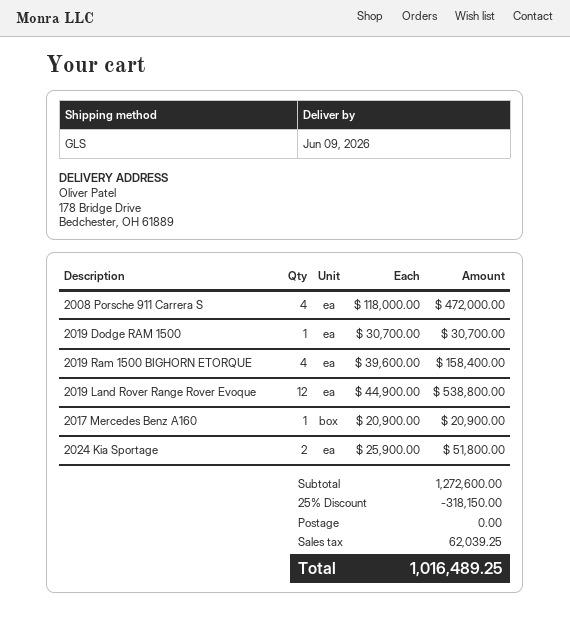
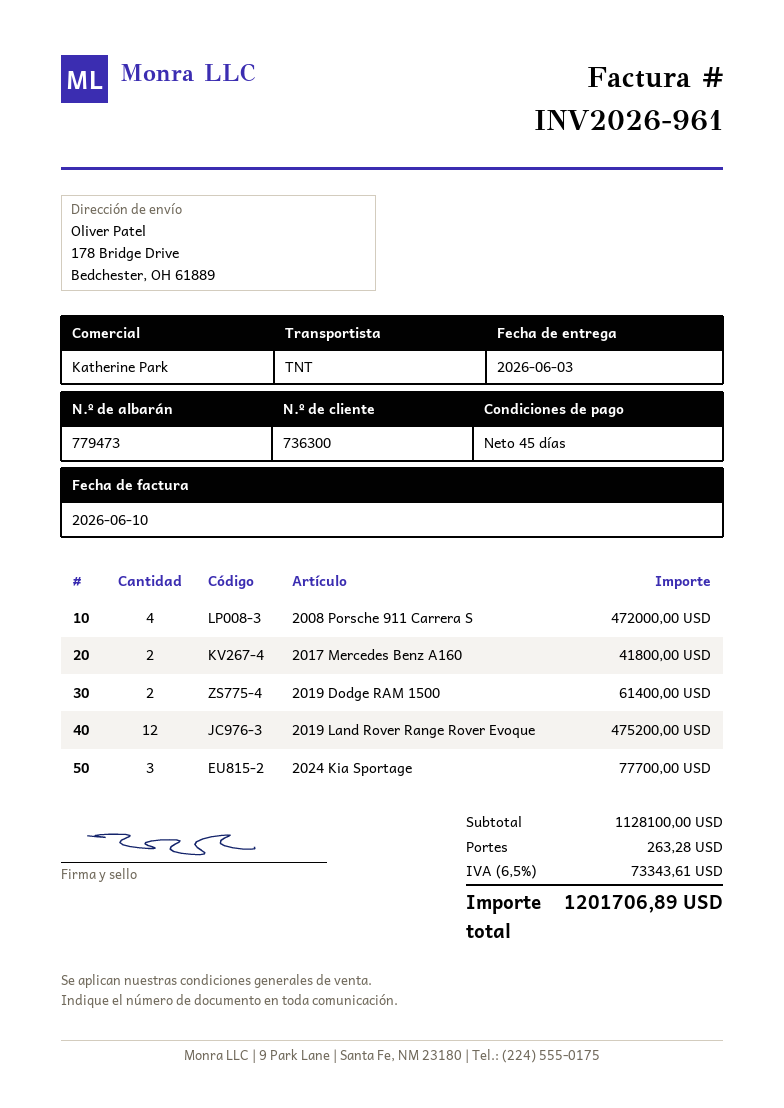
delivery date: 2026-06-09 -> 2026-06-03
shipping method: GLS -> TNT
2019 Dodge RAM 1500: 1 for 30700.00 -> 2 for 61400.00
2019 Ram 1500 BIGHORN ETORQUE: 4 for 158400.00 -> none
2019 Land Rover Range Rover Evoque: 12 for 538800.00 -> 12 for 475200.00
2017 Mercedes Benz A160: 1 for 20900.00 -> 2 for 41800.00
2024 Kia Sportage: 2 for 51800.00 -> 3 for 77700.00
subtotal: 1272600.00 -> 1128100.00
discount: 25% = 318150.00 -> none
shipping: 0.00 -> 263.28
tax: 62039.25 -> 73343.61
total: 1016489.25 -> 1201706.89

